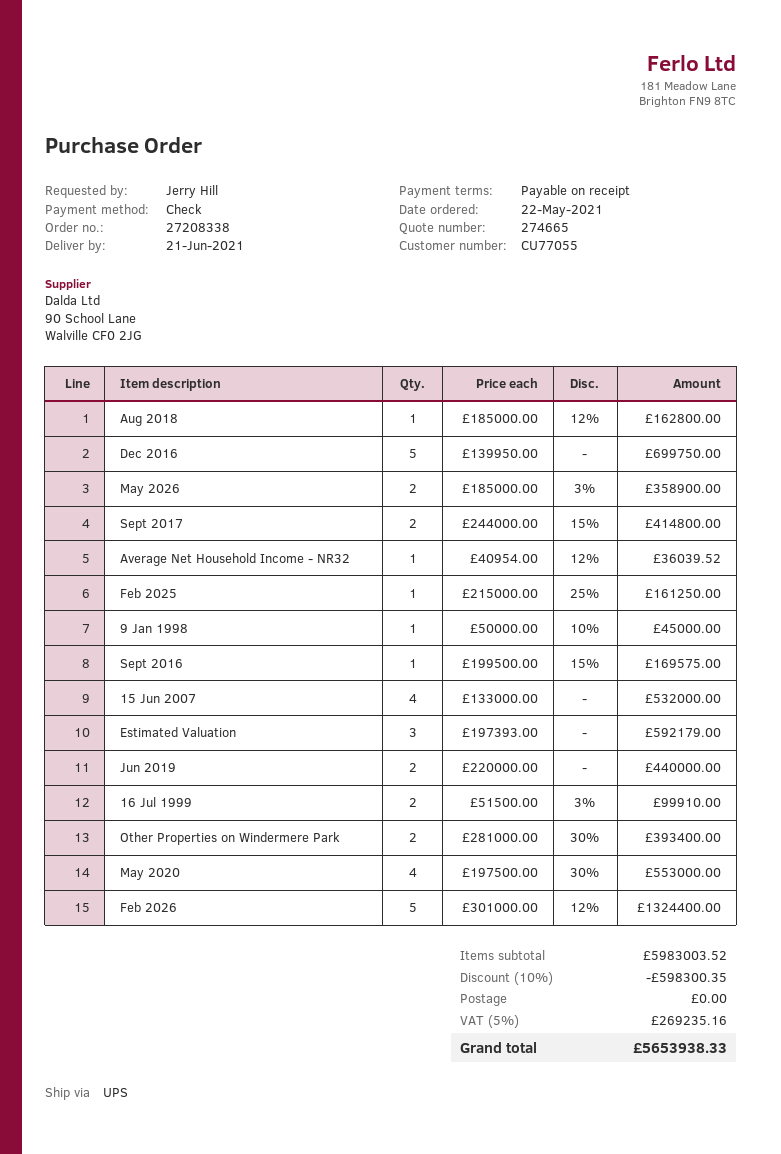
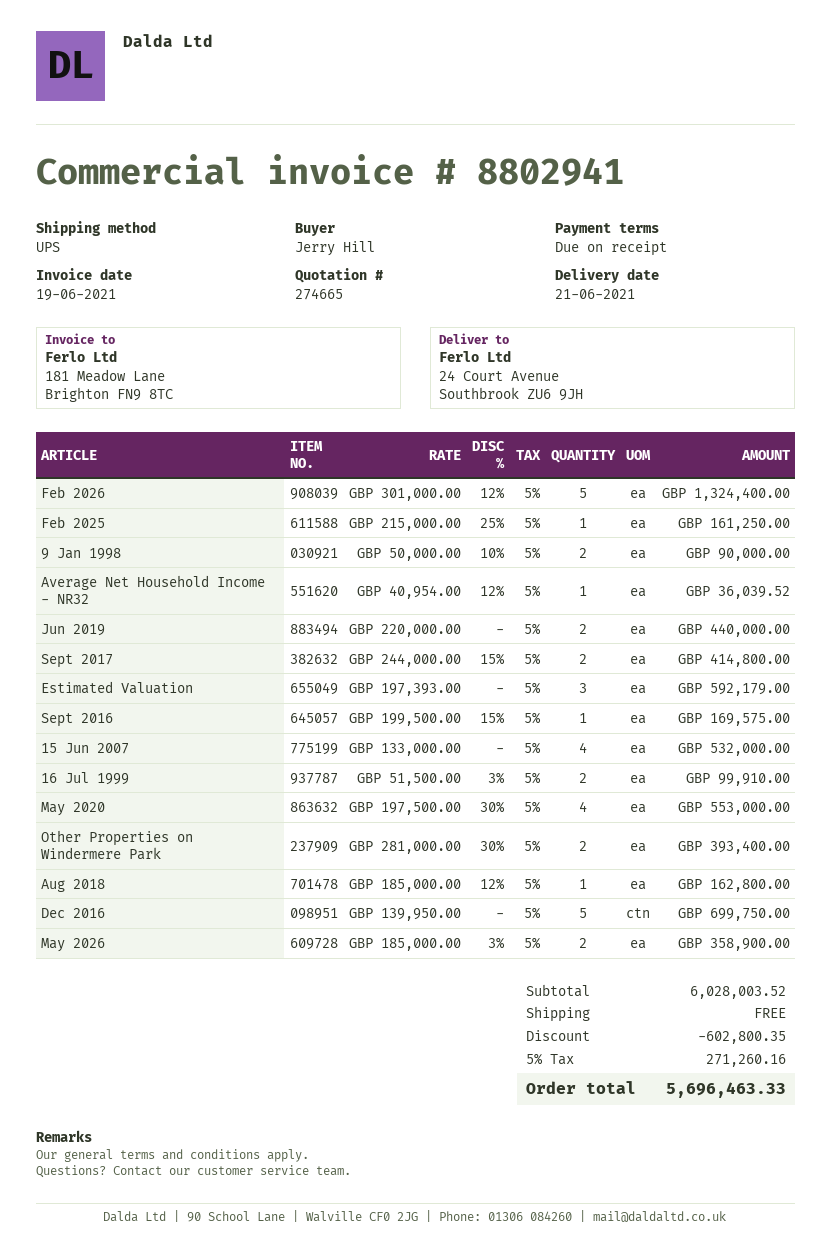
9 Jan 1998: 1 x 50000.00 - 10% = 45000.00 -> 2 x 50000.00 - 10% = 90000.00
subtotal: 5983003.52 -> 6028003.52
discount: 598300.35 -> 602800.35
tax: 5% = 269235.16 -> 5% = 271260.16
total: 5653938.33 -> 5696463.33

